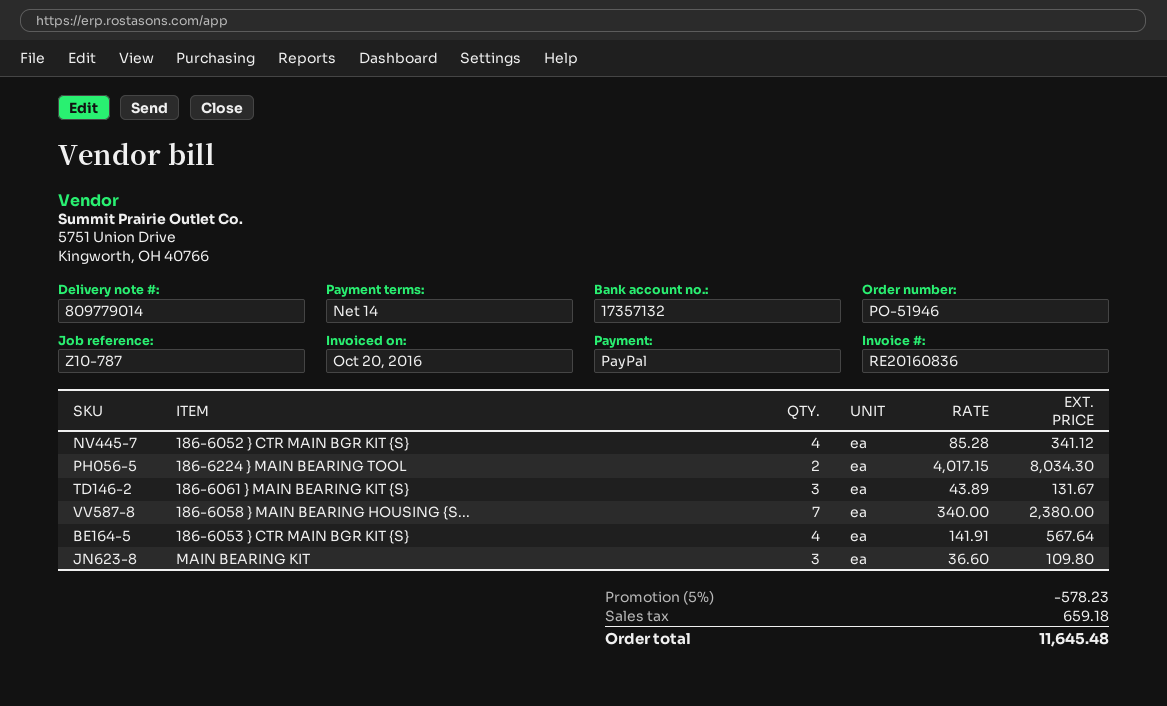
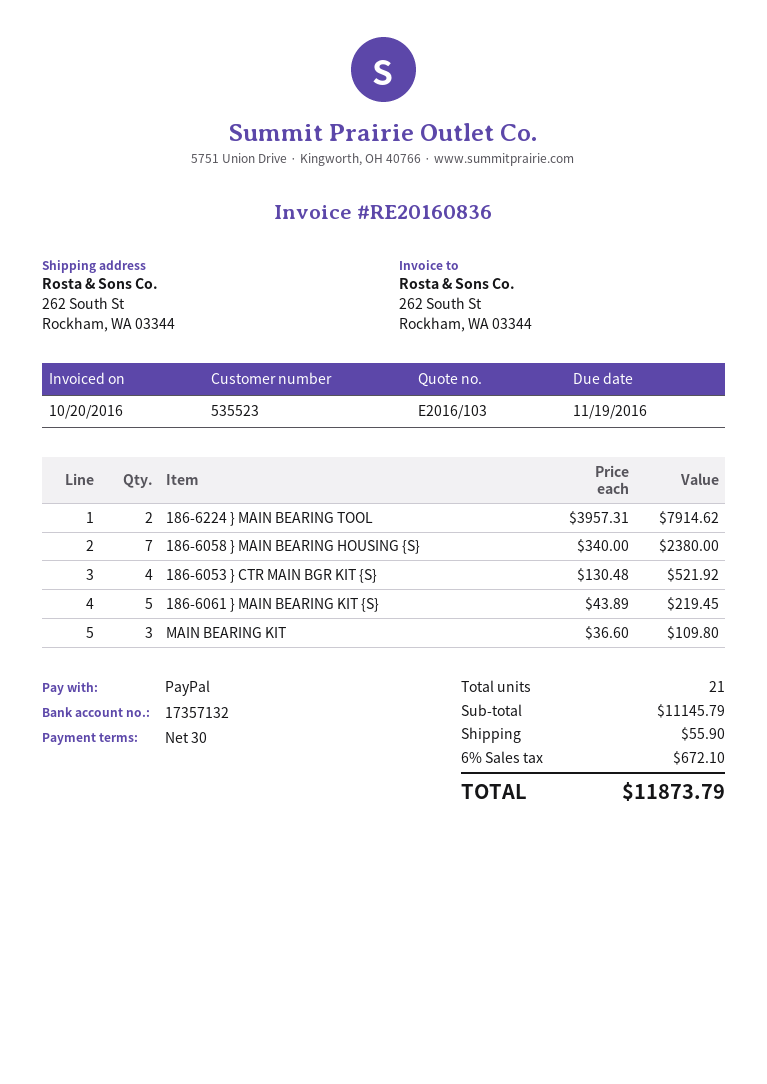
payment terms: 14 days -> 30 days
186-6052 } CTR MAIN BGR KIT {S}: 4 x 85.28 = 341.12 -> none
186-6224 } MAIN BEARING TOOL: 2 x 4017.15 = 8034.30 -> 2 x 3957.31 = 7914.62
186-6061 } MAIN BEARING KIT {S}: 3 x 43.89 = 131.67 -> 5 x 43.89 = 219.45
186-6053 } CTR MAIN BGR KIT {S}: 4 x 141.91 = 567.64 -> 4 x 130.48 = 521.92
discount: 5% = 578.23 -> none
shipping: none -> 55.90
tax: 659.18 -> 672.10
total: 11645.48 -> 11873.79

